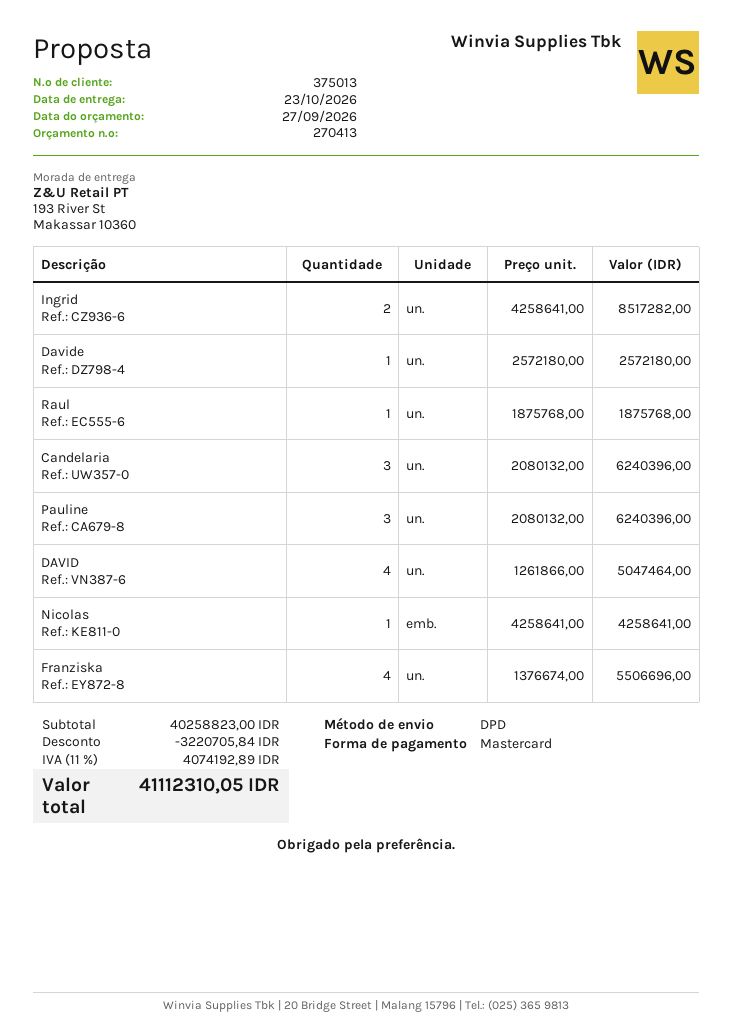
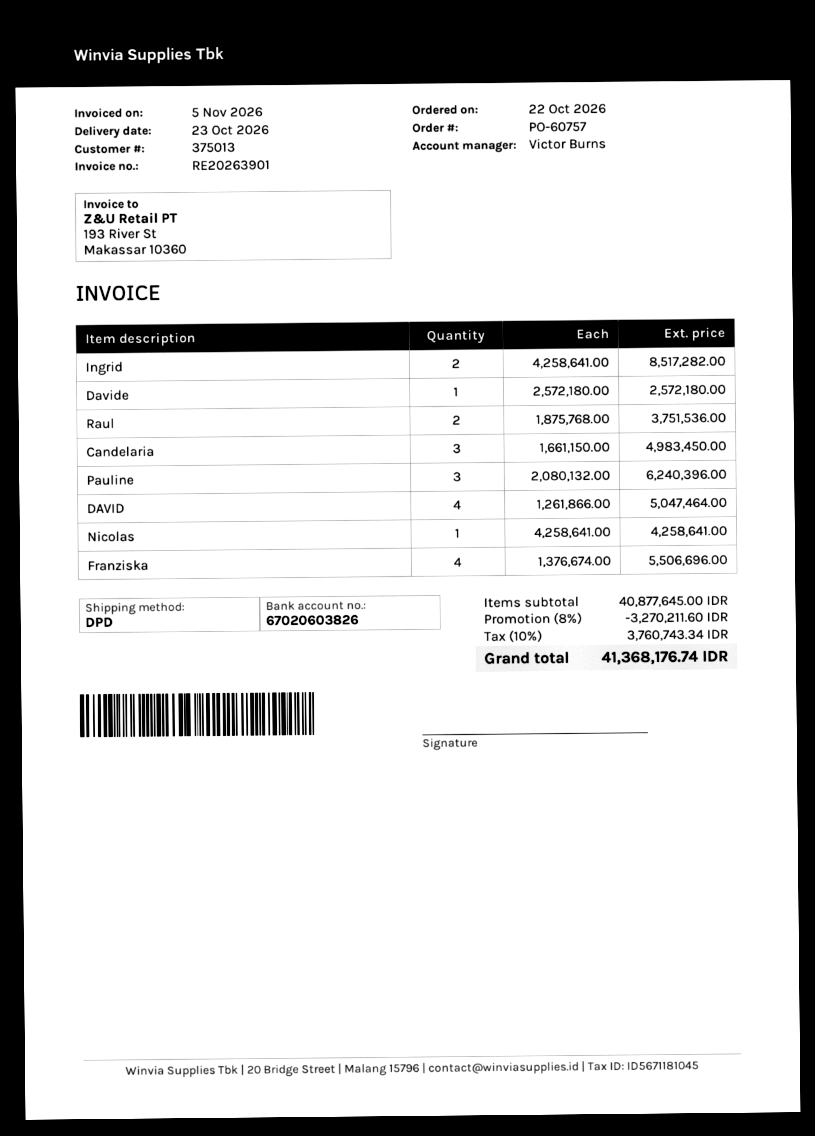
Raul: 1 x 1875768.00 = 1875768.00 -> 2 x 1875768.00 = 3751536.00
Candelaria: 3 x 2080132.00 = 6240396.00 -> 3 x 1661150.00 = 4983450.00
subtotal: 40258823.00 -> 40877645.00
discount: 3220705.84 -> 3270211.60
tax: 11% = 4074192.89 -> 10% = 3760743.34
total: 41112310.05 -> 41368176.74

